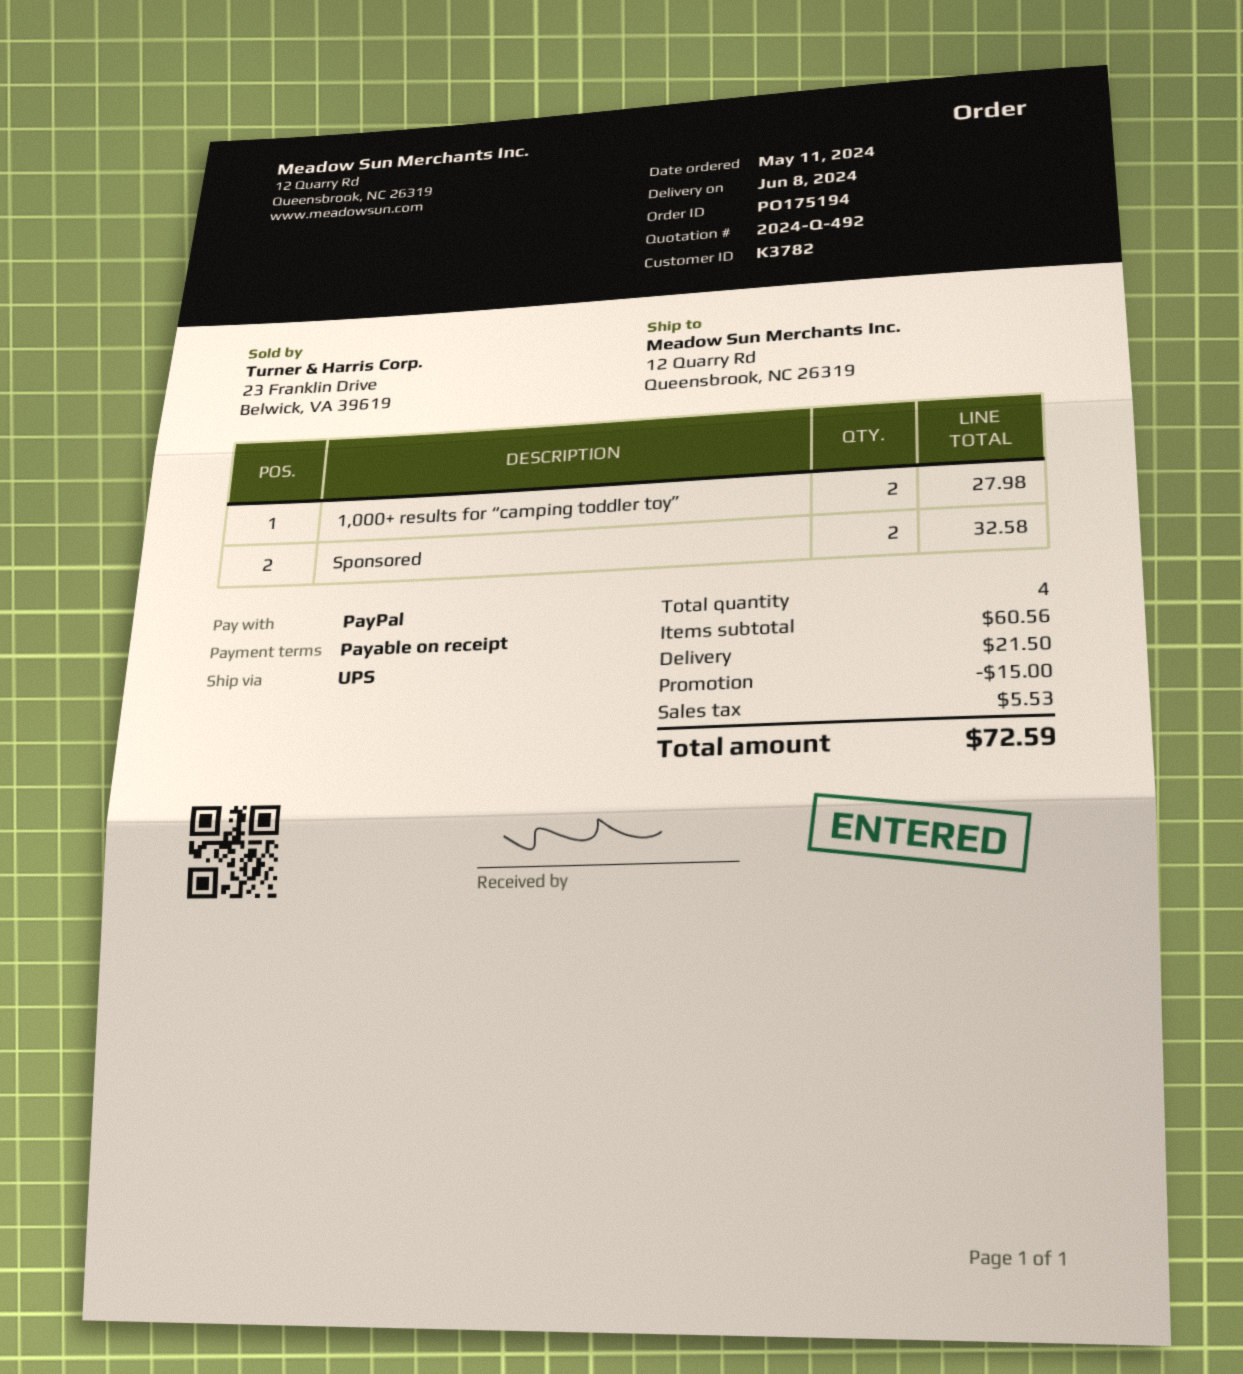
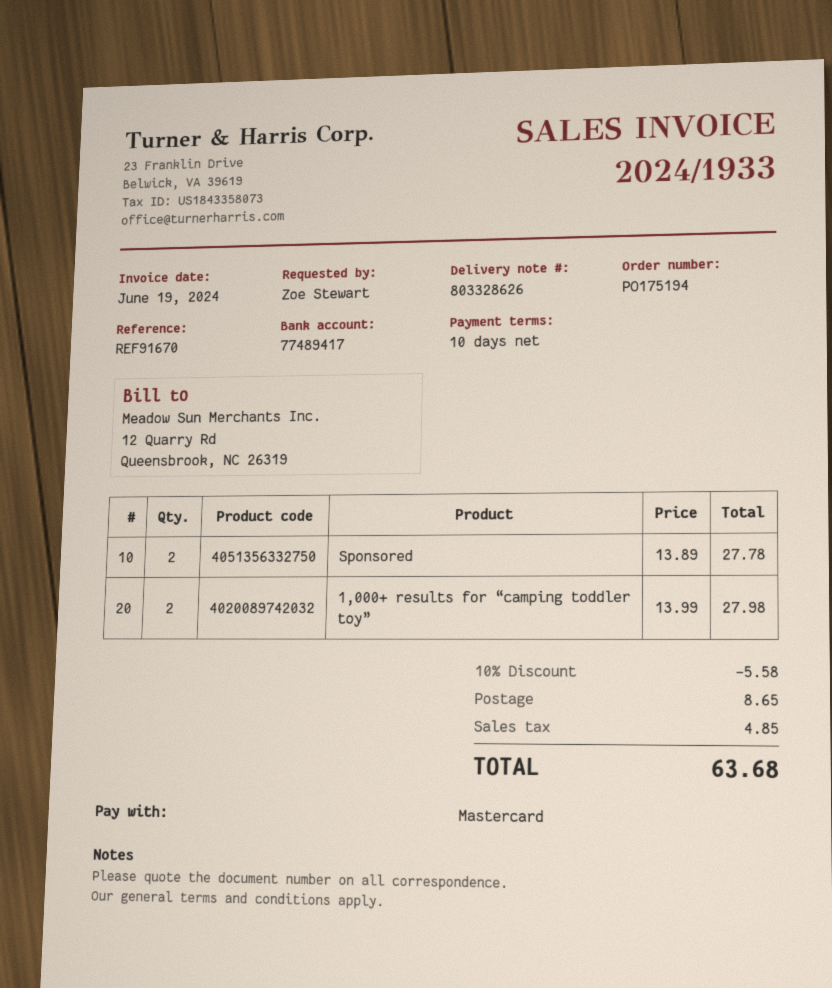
payment terms: on receipt -> 10 days
payment method: PayPal -> Mastercard
Sponsored: 2 for 32.58 -> 2 for 27.78
discount: 15.00 -> 5.58
shipping: 21.50 -> 8.65
tax: 5.53 -> 4.85
total: 72.59 -> 63.68

